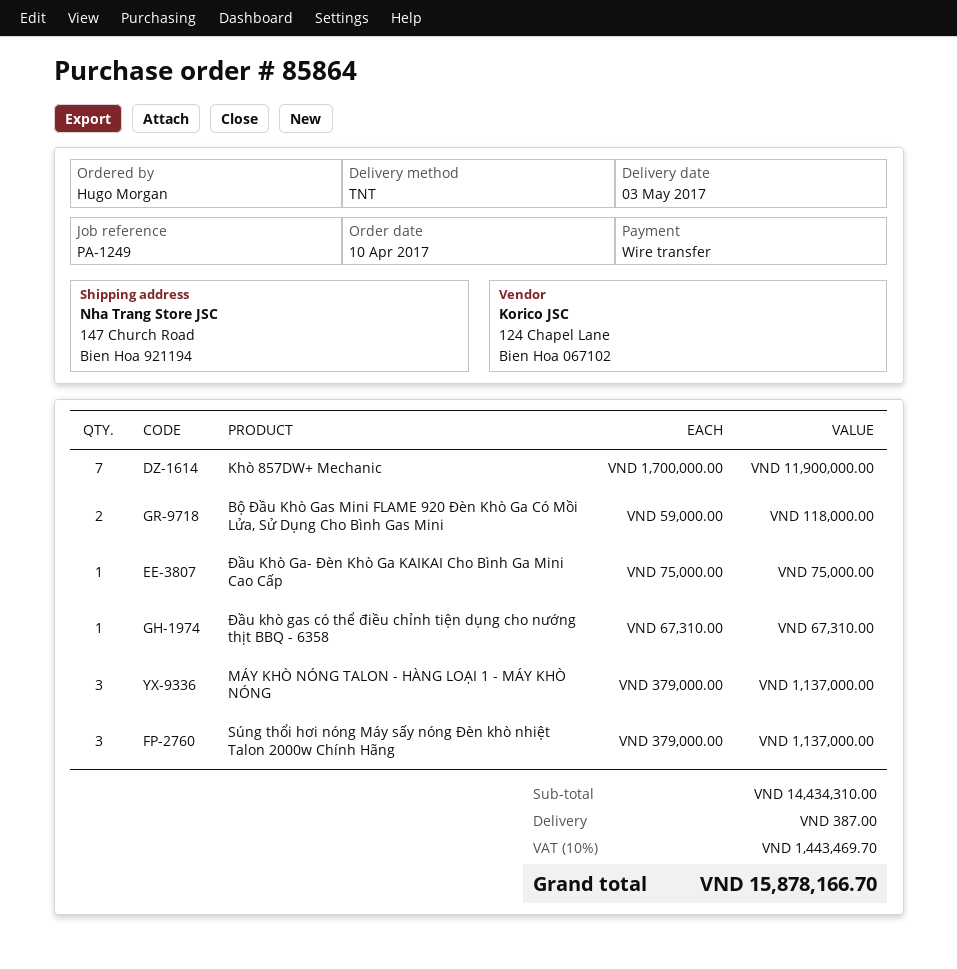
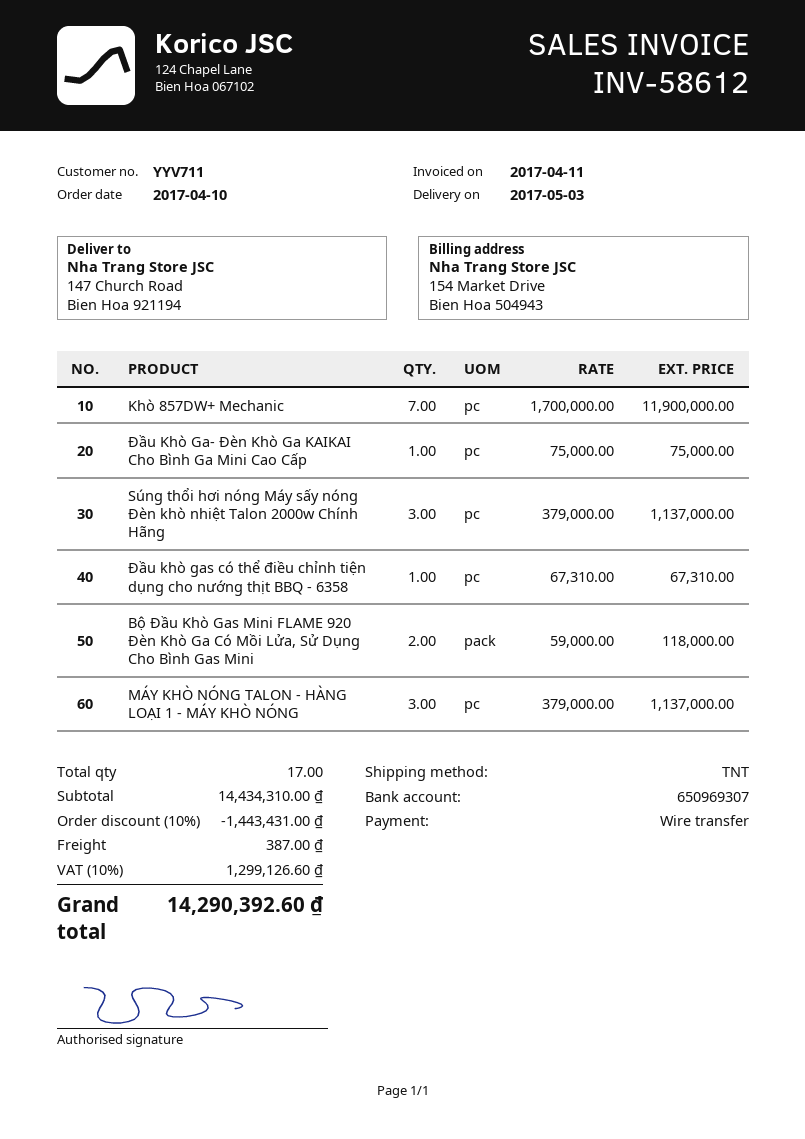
discount: none -> 10% = 1443431.00
tax: 10% = 1443469.70 -> 10% = 1299126.60
total: 15878166.70 -> 14290392.60

